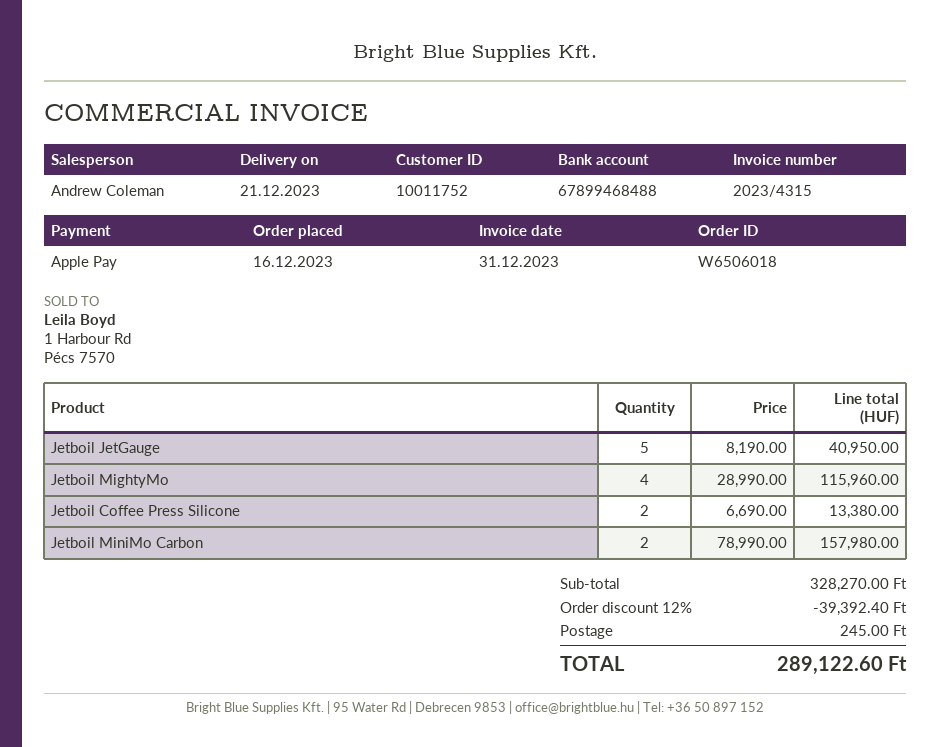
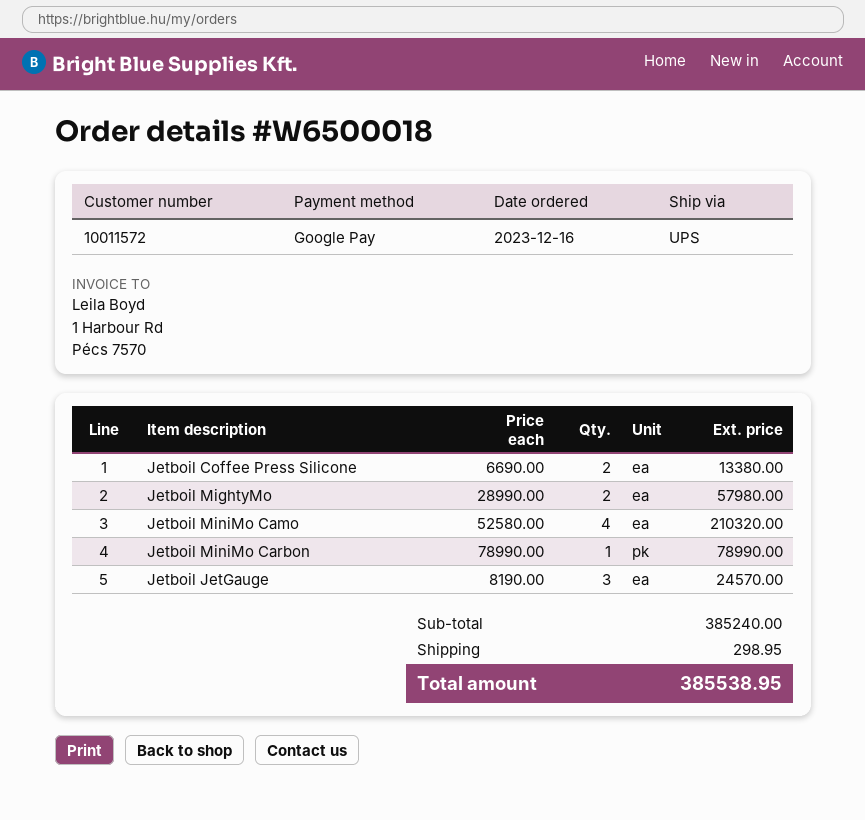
order number: W6506018 -> W6500018
customer number: 10011752 -> 10011572
payment method: Apple Pay -> Google Pay
Jetboil JetGauge: 5 x 8190.00 = 40950.00 -> 3 x 8190.00 = 24570.00
Jetboil MightyMo: 4 x 28990.00 = 115960.00 -> 2 x 28990.00 = 57980.00
Jetboil MiniMo Carbon: 2 x 78990.00 = 157980.00 -> 1 x 78990.00 = 78990.00
Jetboil MiniMo Camo: none -> 4 x 52580.00 = 210320.00
subtotal: 328270.00 -> 385240.00
discount: 12% = 39392.40 -> none
shipping: 245.00 -> 298.95
total: 289122.60 -> 385538.95

